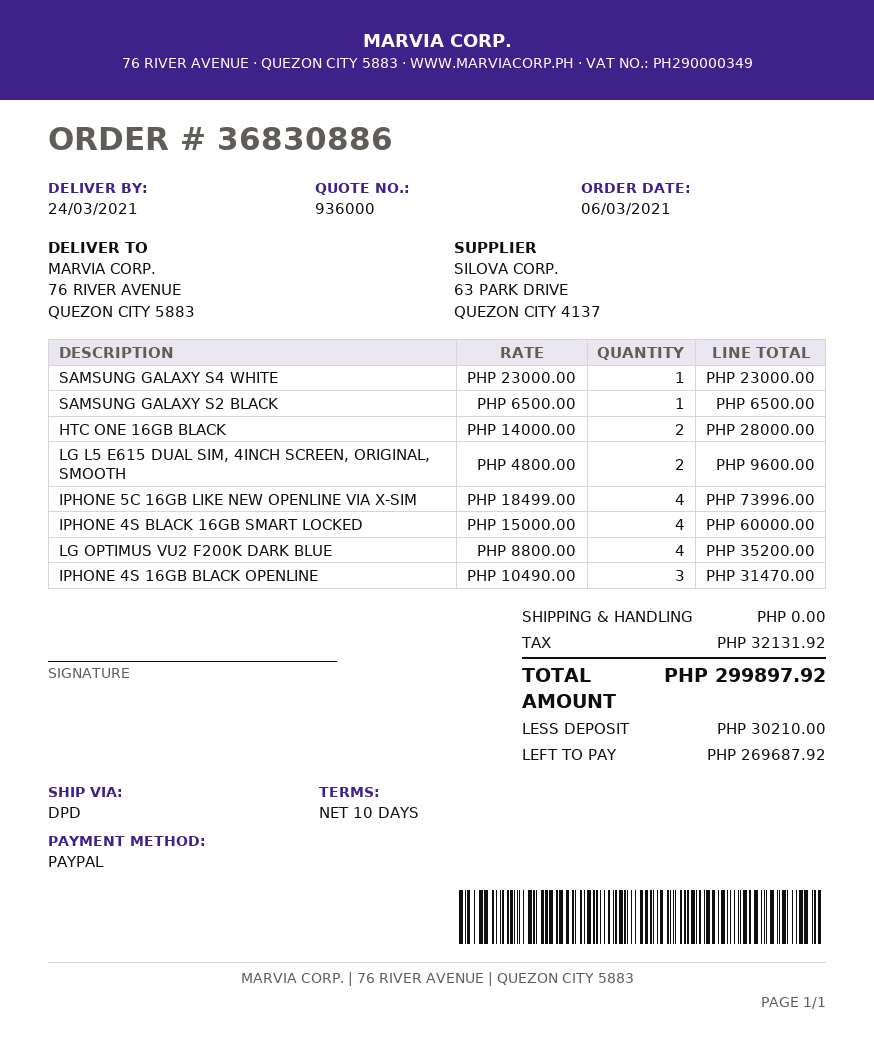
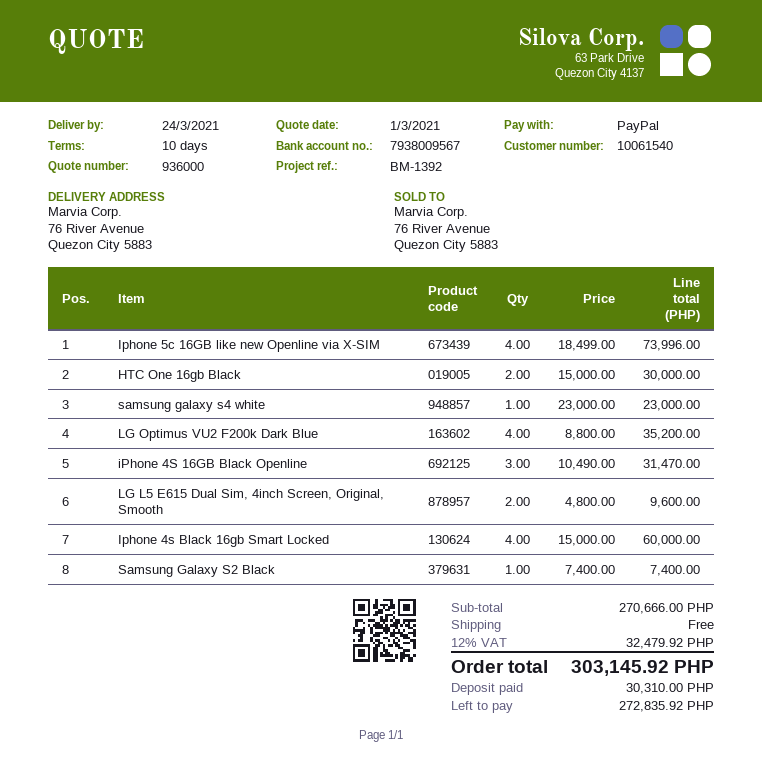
SAMSUNG GALAXY S2 BLACK: 1 x 6500.00 = 6500.00 -> 1 x 7400.00 = 7400.00
HTC ONE 16GB BLACK: 2 x 14000.00 = 28000.00 -> 2 x 15000.00 = 30000.00
tax: 32131.92 -> 32479.92
total: 299897.92 -> 303145.92
deposit: 30210.00 -> 30310.00
balance: 269687.92 -> 272835.92

